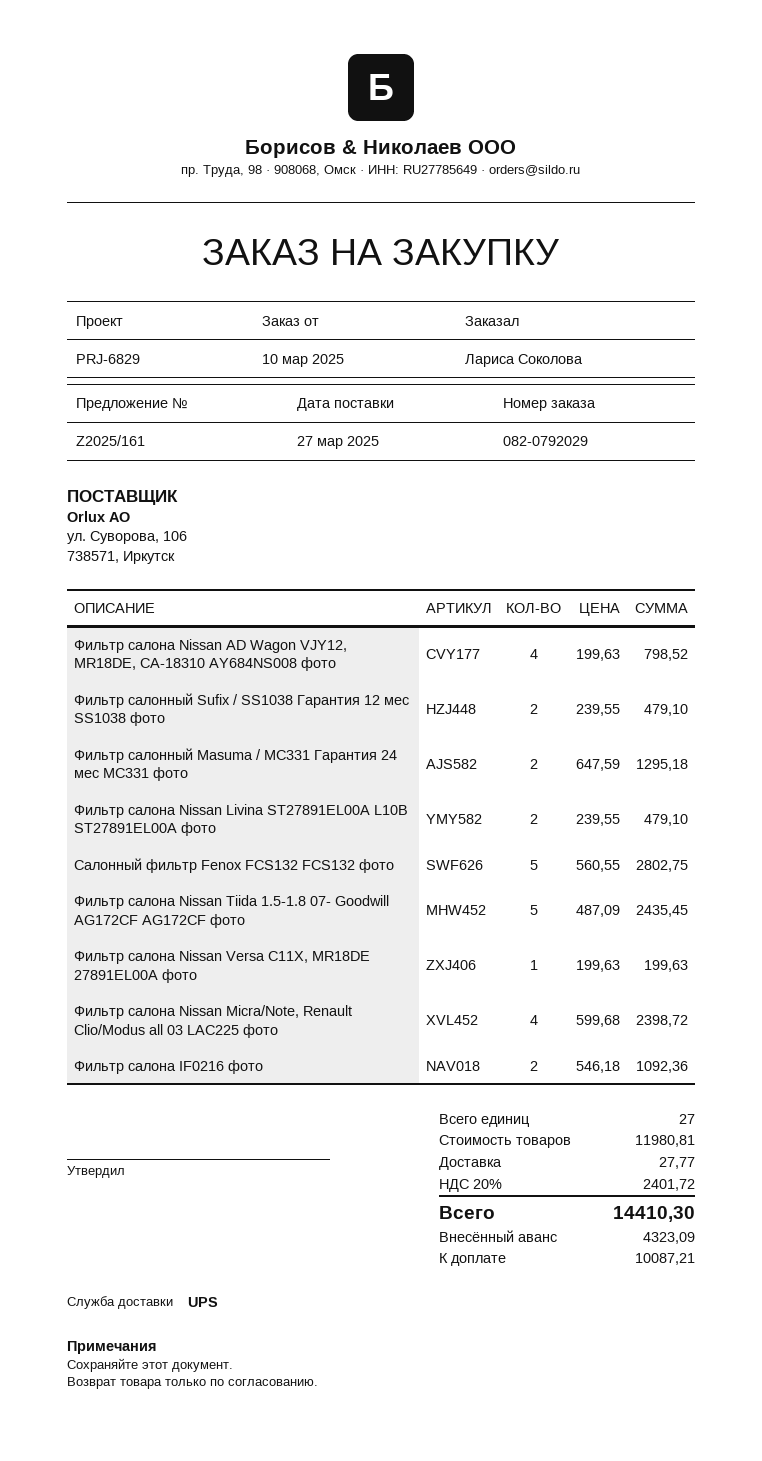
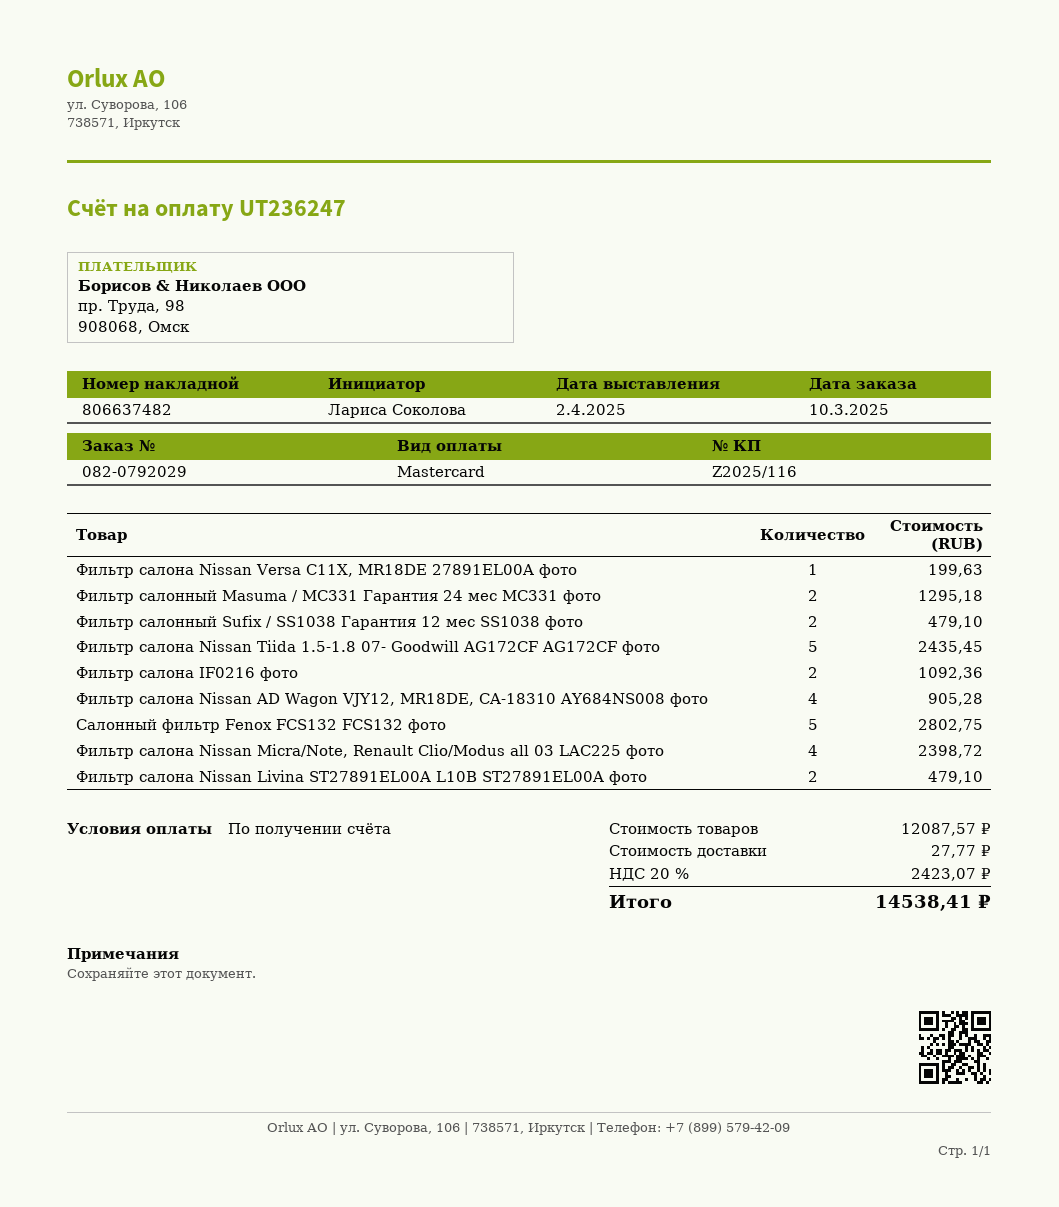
quote number: Z2025/161 -> Z2025/116
Фильтр салона Nissan AD Wagon VJY12, MR18DE, CA-18310 AY684NS008 фото: 4 for 798.52 -> 4 for 905.28
subtotal: 11980.81 -> 12087.57
tax: 20% = 2401.72 -> 20% = 2423.07
total: 14410.30 -> 14538.41

